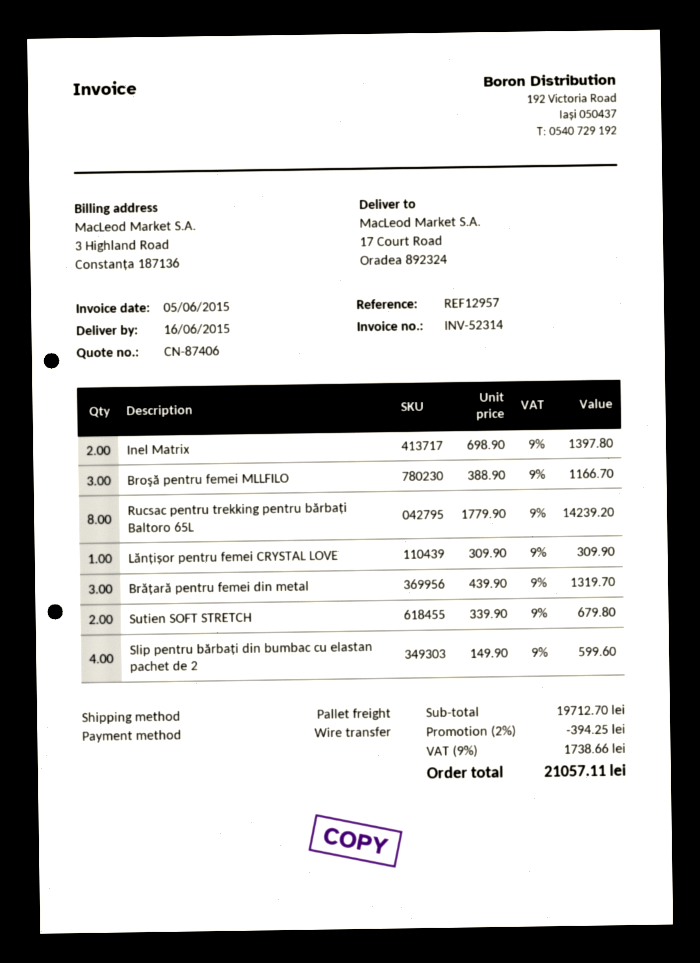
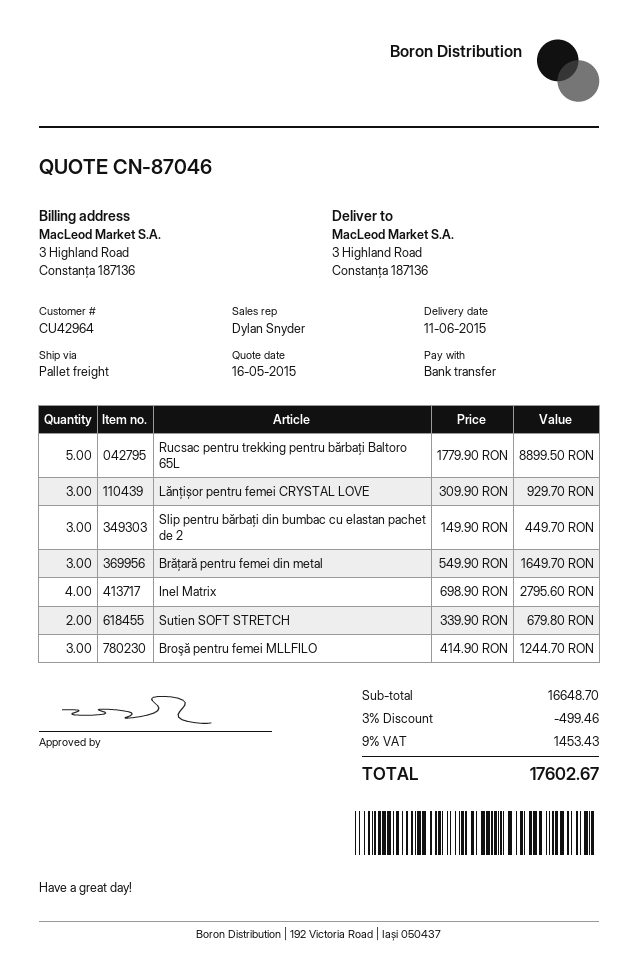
quote number: CN-87406 -> CN-87046
delivery date: 2015-06-16 -> 2015-06-11
ship to: 17 Court Road, Oradea 892324 -> 3 Highland Road, Constanța 187136
Inel Matrix: 2 x 698.90 = 1397.80 -> 4 x 698.90 = 2795.60
Broşă pentru femei MLLFILO: 3 x 388.90 = 1166.70 -> 3 x 414.90 = 1244.70
Rucsac pentru trekking pentru bărbați Baltoro 65L: 8 x 1779.90 = 14239.20 -> 5 x 1779.90 = 8899.50
Lănțișor pentru femei CRYSTAL LOVE: 1 x 309.90 = 309.90 -> 3 x 309.90 = 929.70
Brățară pentru femei din metal: 3 x 439.90 = 1319.70 -> 3 x 549.90 = 1649.70
Slip pentru bărbați din bumbac cu elastan pachet de 2: 4 x 149.90 = 599.60 -> 3 x 149.90 = 449.70
subtotal: 19712.70 -> 16648.70
discount: 2% = 394.25 -> 3% = 499.46
tax: 9% = 1738.66 -> 9% = 1453.43
total: 21057.11 -> 17602.67

